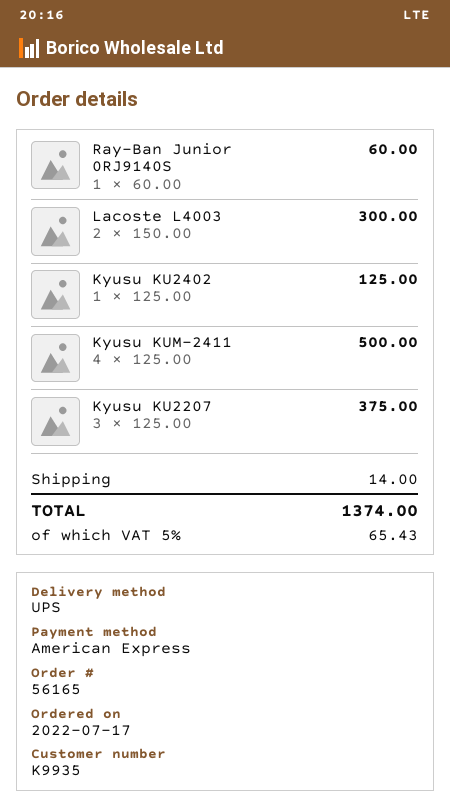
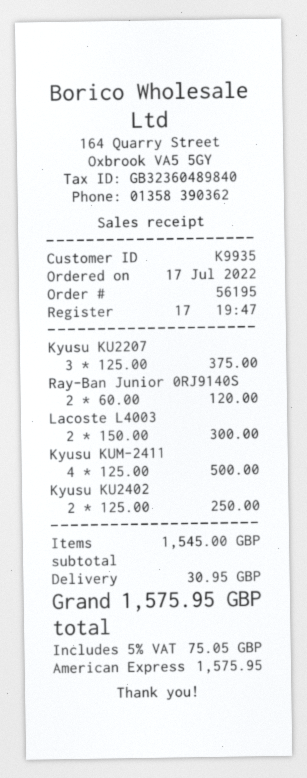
order number: 56165 -> 56195
Ray-Ban Junior 0RJ9140S: 1 x 60.00 = 60.00 -> 2 x 60.00 = 120.00
Kyusu KU2402: 1 x 125.00 = 125.00 -> 2 x 125.00 = 250.00
shipping: 14.00 -> 30.95
tax: 5% = 65.43 -> 5% = 75.05
total: 1374.00 -> 1575.95

